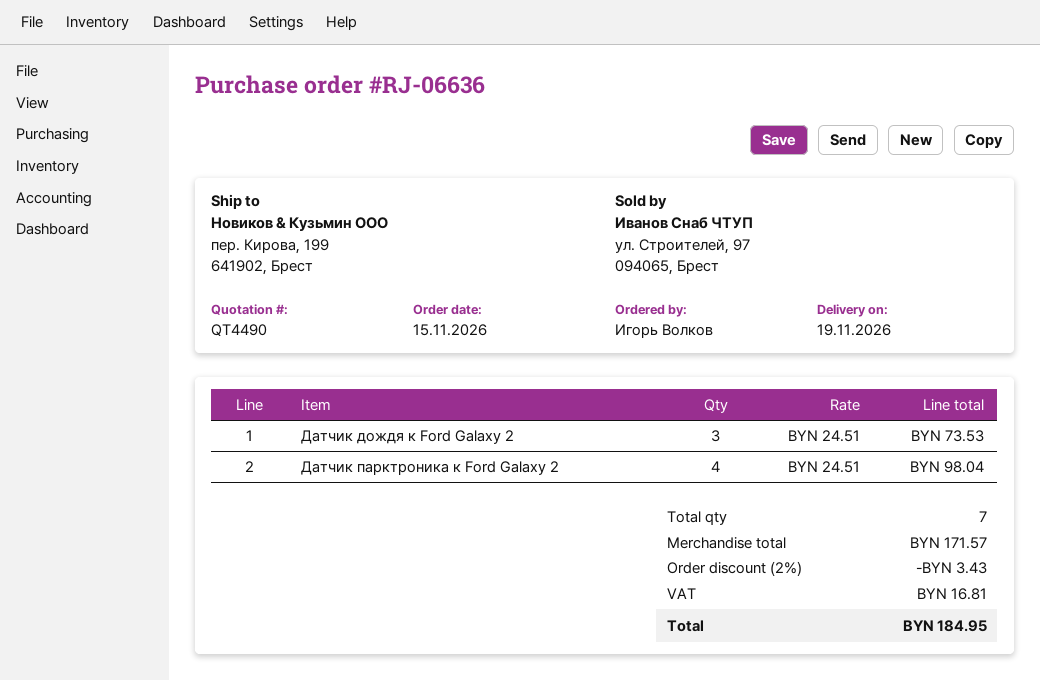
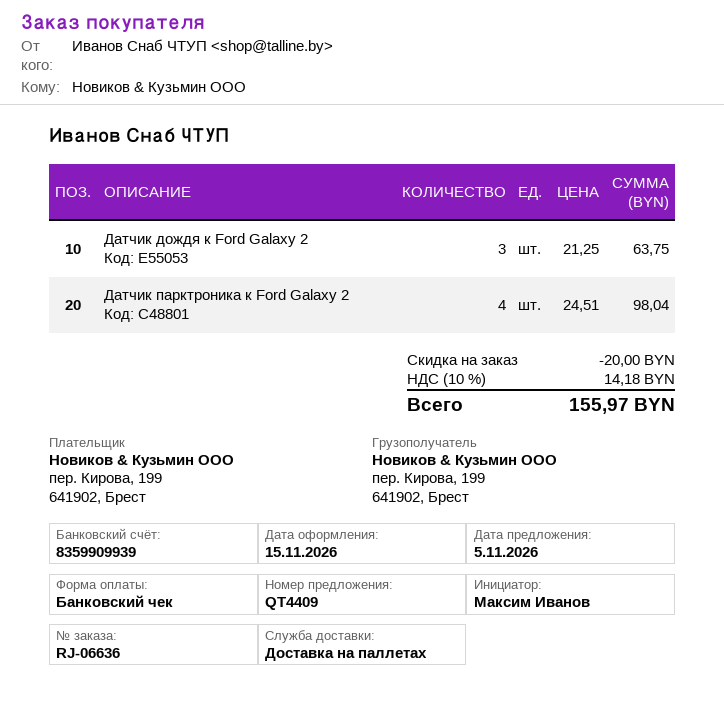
quote number: QT4490 -> QT4409
ordered by: Игорь Волков -> Максим Иванов
Датчик дождя к Ford Galaxy 2: 3 x 24.51 = 73.53 -> 3 x 21.25 = 63.75
discount: 3.43 -> 20.00
tax: 16.81 -> 14.18
total: 184.95 -> 155.97

